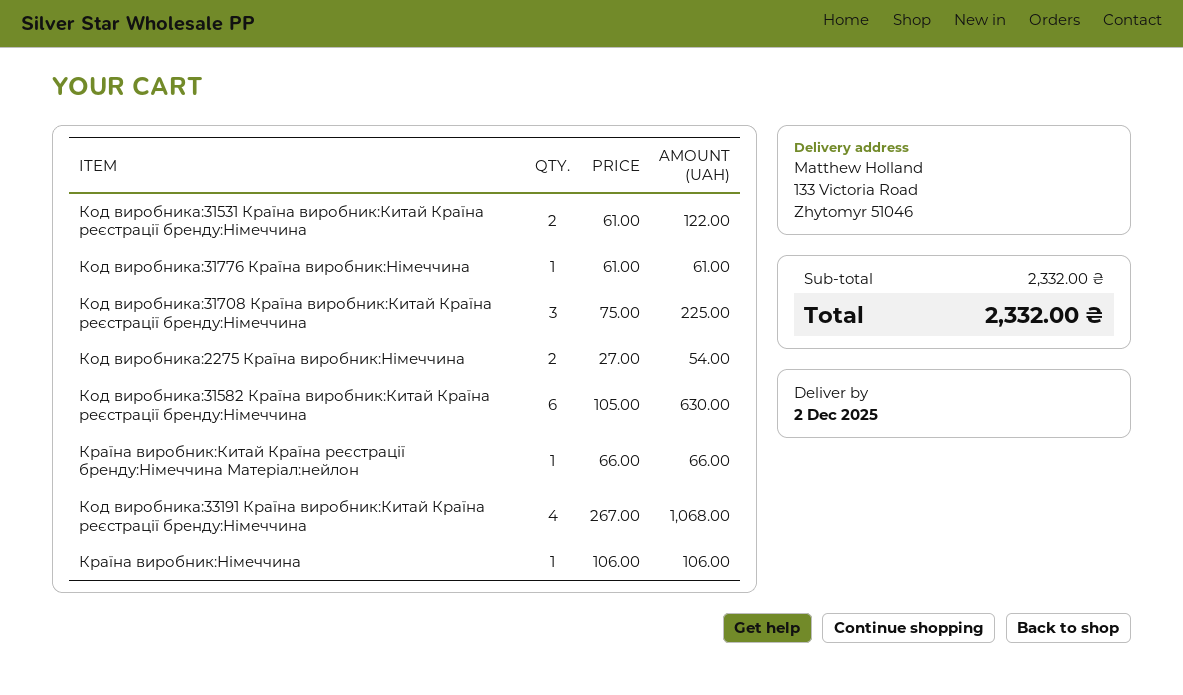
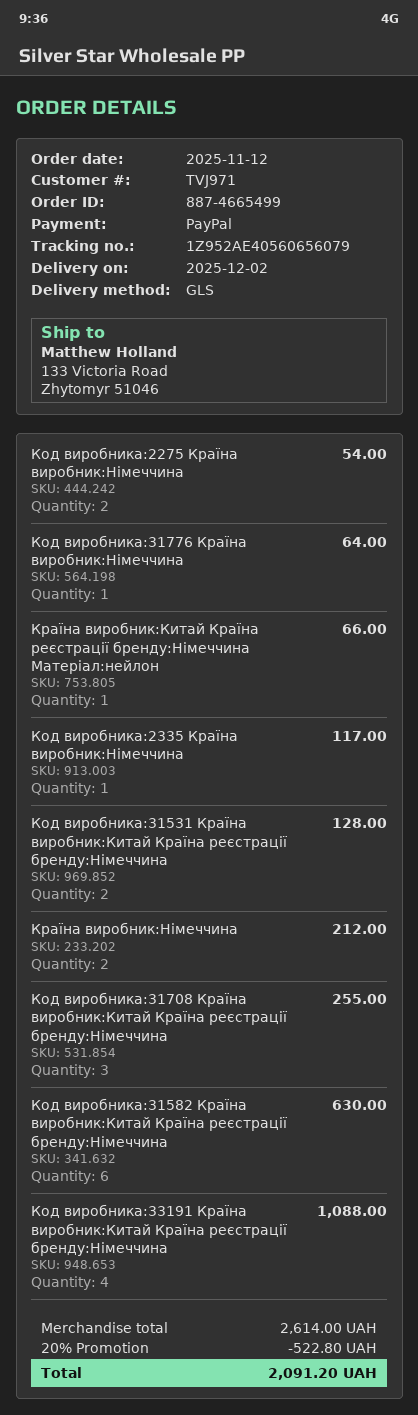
Код виробника:31531 Країна виробник:Китай Країна реєстрації бренду:Німеччина: 2 for 122.00 -> 2 for 128.00
Код виробника:31776 Країна виробник:Німеччина: 1 for 61.00 -> 1 for 64.00
Код виробника:31708 Країна виробник:Китай Країна реєстрації бренду:Німеччина: 3 for 225.00 -> 3 for 255.00
Код виробника:33191 Країна виробник:Китай Країна реєстрації бренду:Німеччина: 4 for 1068.00 -> 4 for 1088.00
Країна виробник:Німеччина: 1 for 106.00 -> 2 for 212.00
Код виробника:2335 Країна виробник:Німеччина: none -> 1 for 117.00
subtotal: 2332.00 -> 2614.00
discount: none -> 20% = 522.80
total: 2332.00 -> 2091.20

